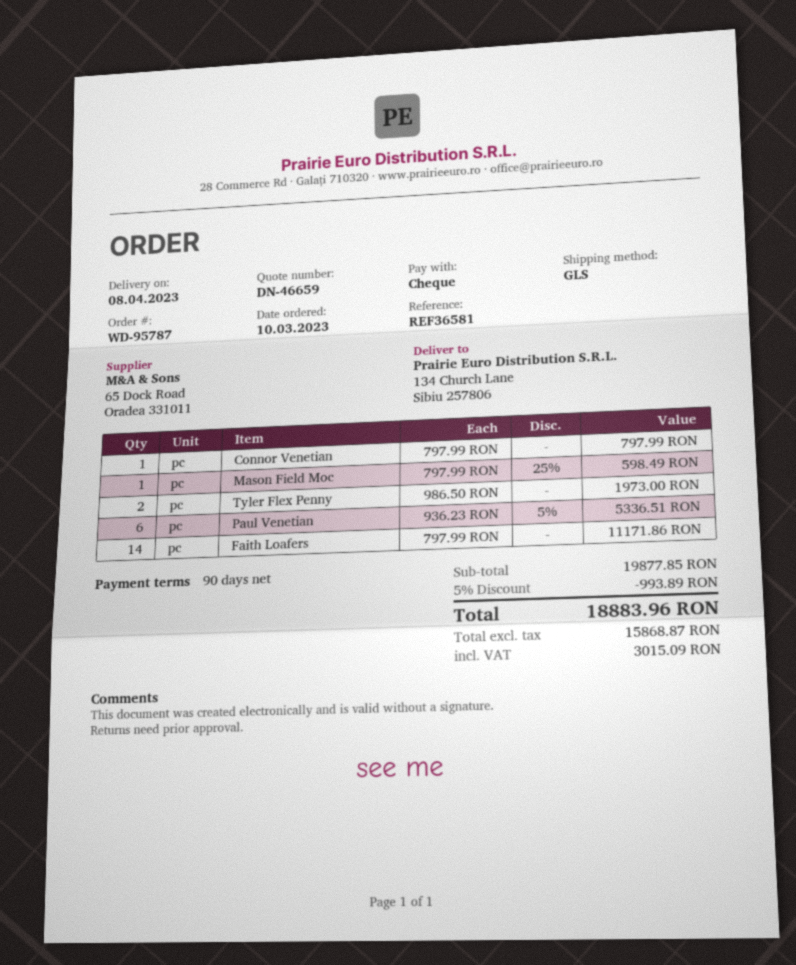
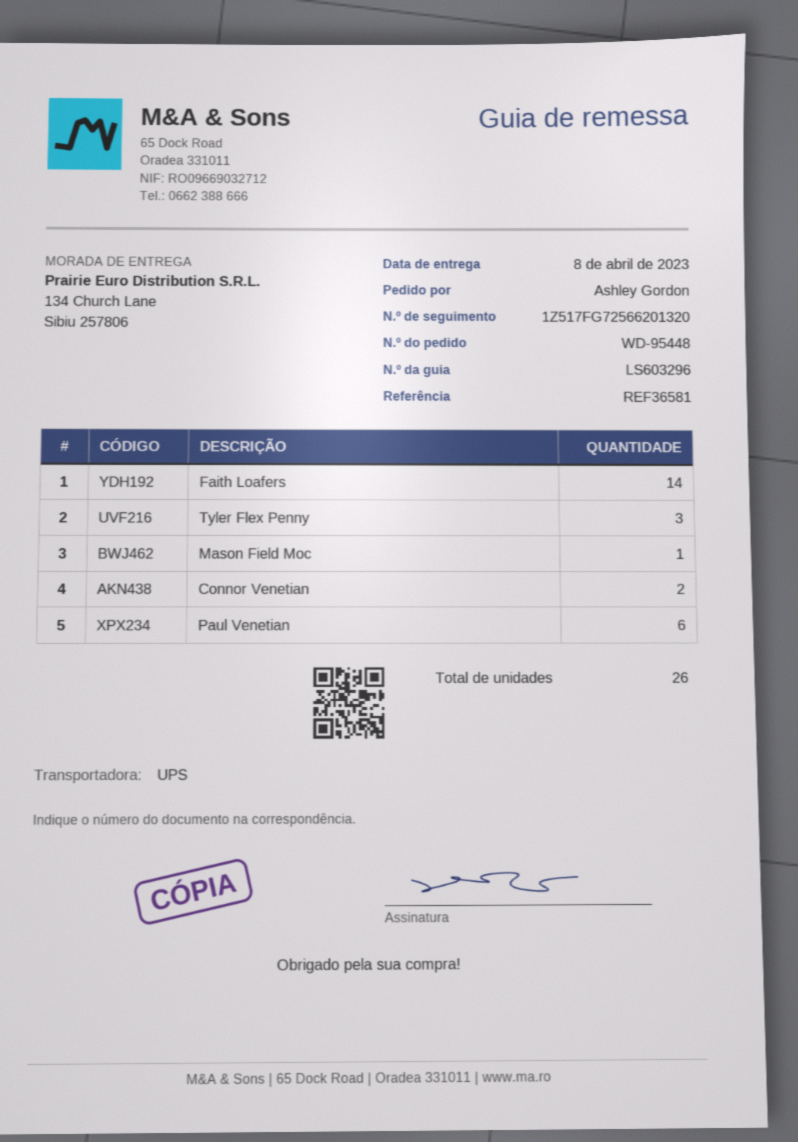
order number: WD-95787 -> WD-95448
shipping method: GLS -> UPS
Connor Venetian: 1 -> 2
Tyler Flex Penny: 2 -> 3

